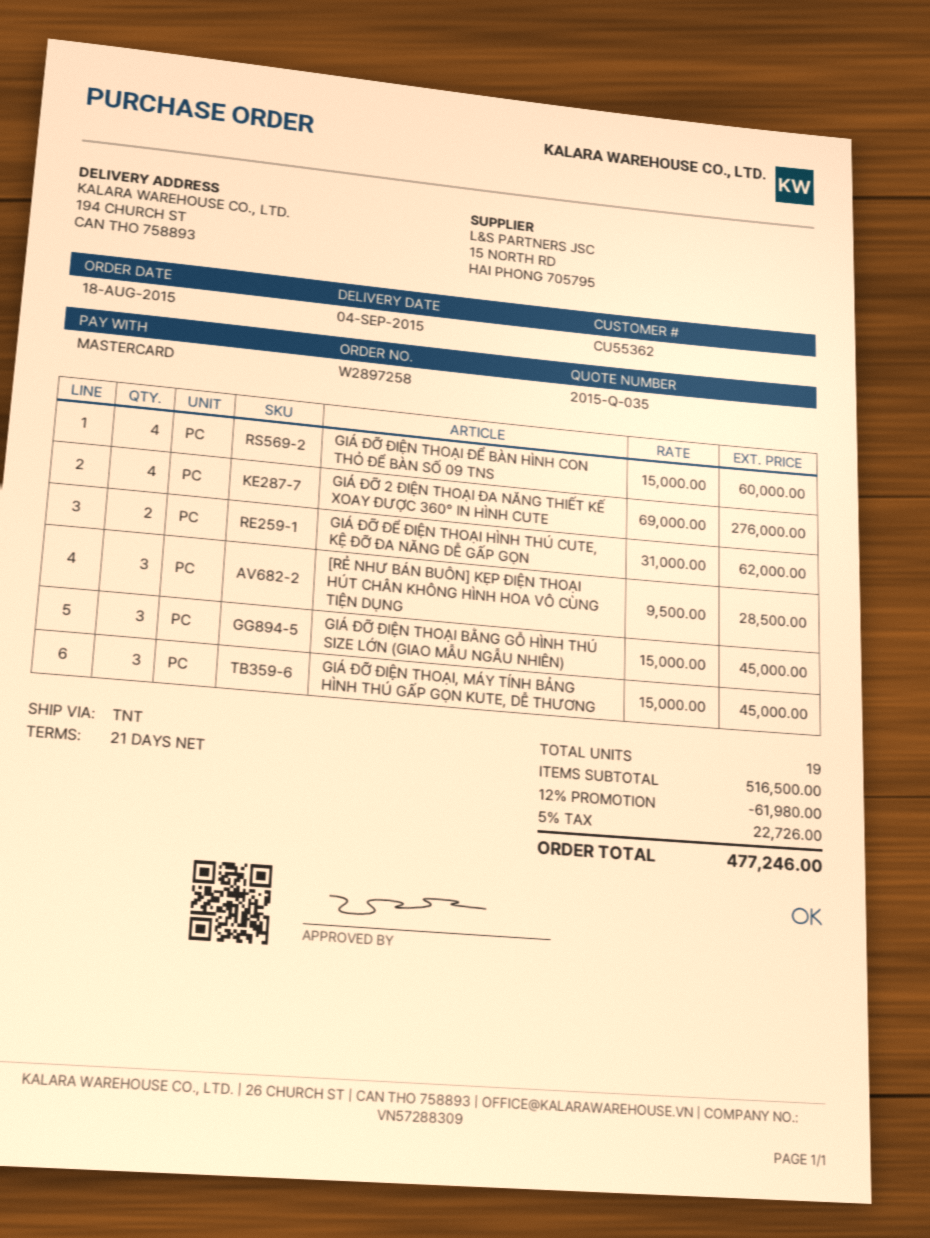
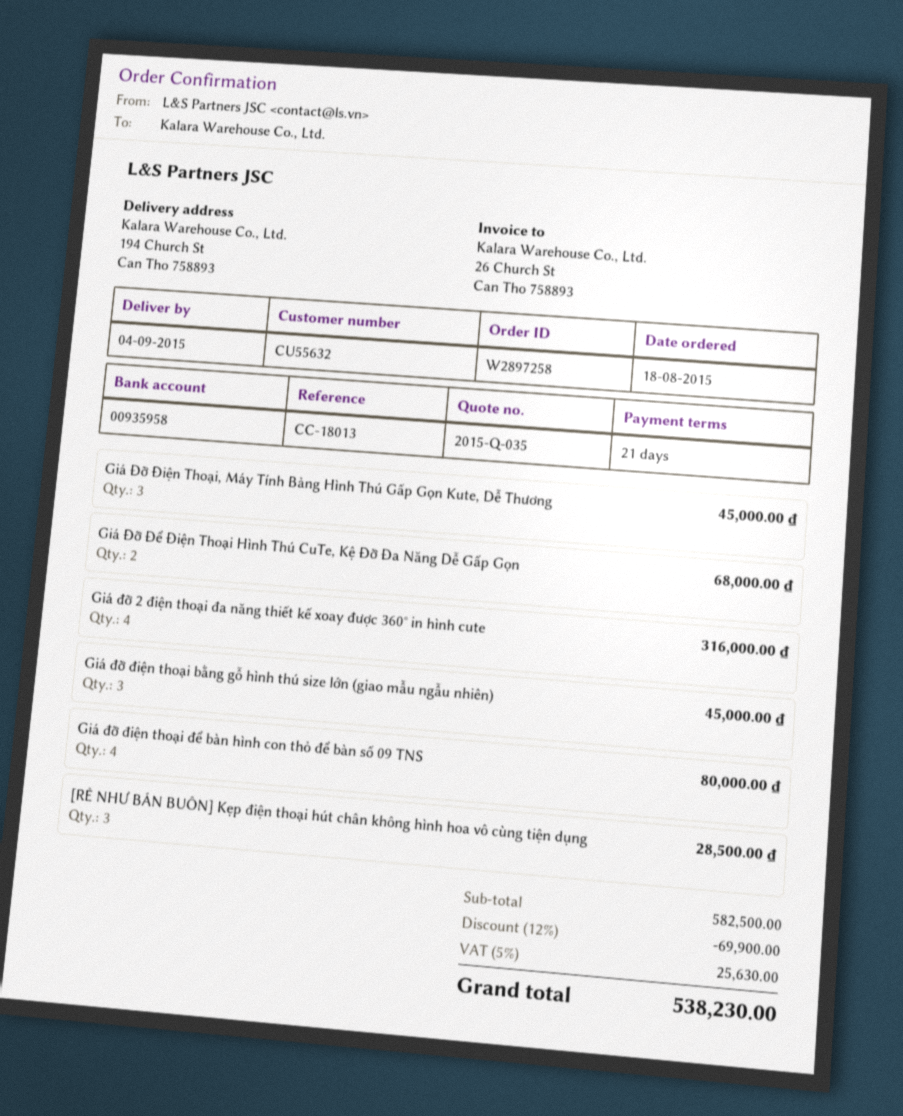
customer number: CU55362 -> CU55632
GIÁ ĐỠ ĐIỆN THOẠI ĐỂ BÀN HÌNH CON THỎ ĐỂ BÀN SỐ 09 TNS: 4 for 60000.00 -> 4 for 80000.00
GIÁ ĐỠ 2 ĐIỆN THOẠI ĐA NĂNG THIẾT KẾ XOAY ĐƯỢC 360° IN HÌNH CUTE: 4 for 276000.00 -> 4 for 316000.00
GIÁ ĐỠ ĐỂ ĐIỆN THOẠI HÌNH THÚ CUTE, KỆ ĐỠ ĐA NĂNG DỄ GẤP GỌN: 2 for 62000.00 -> 2 for 68000.00
subtotal: 516500.00 -> 582500.00
discount: 12% = 61980.00 -> 12% = 69900.00
tax: 5% = 22726.00 -> 5% = 25630.00
total: 477246.00 -> 538230.00

